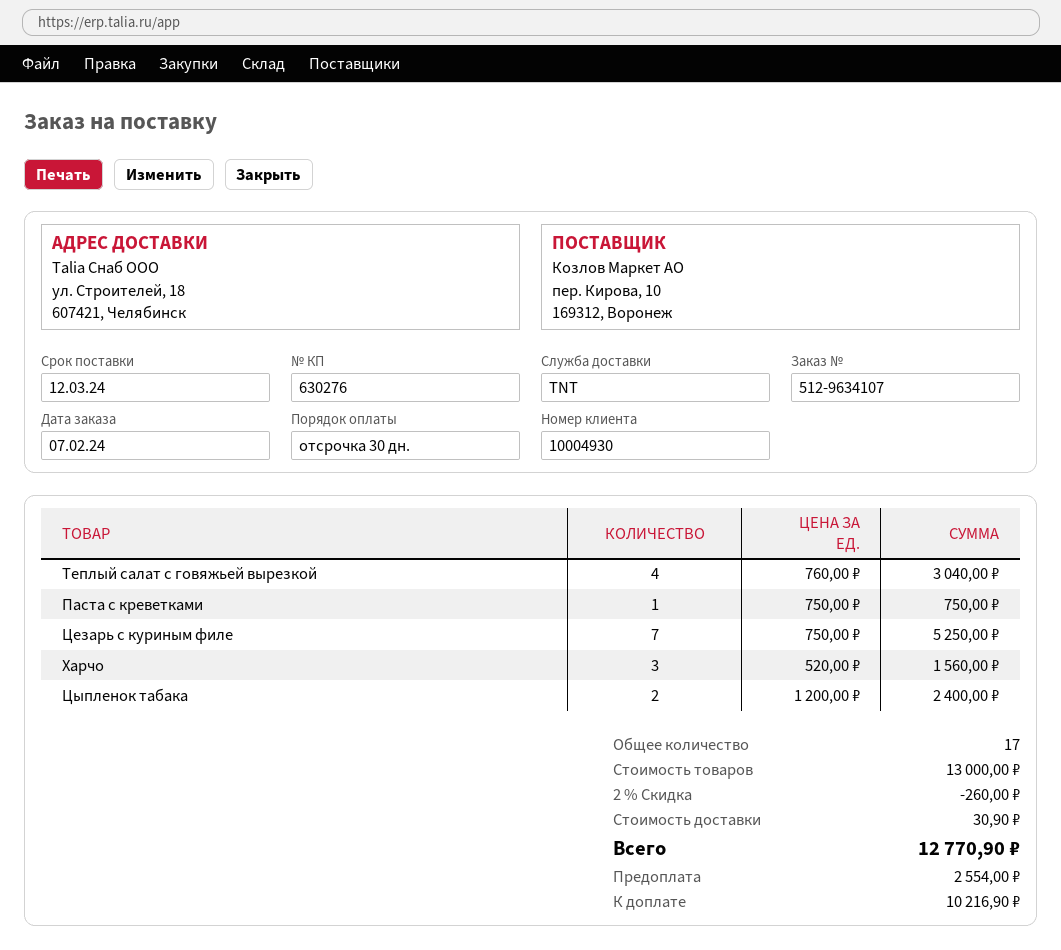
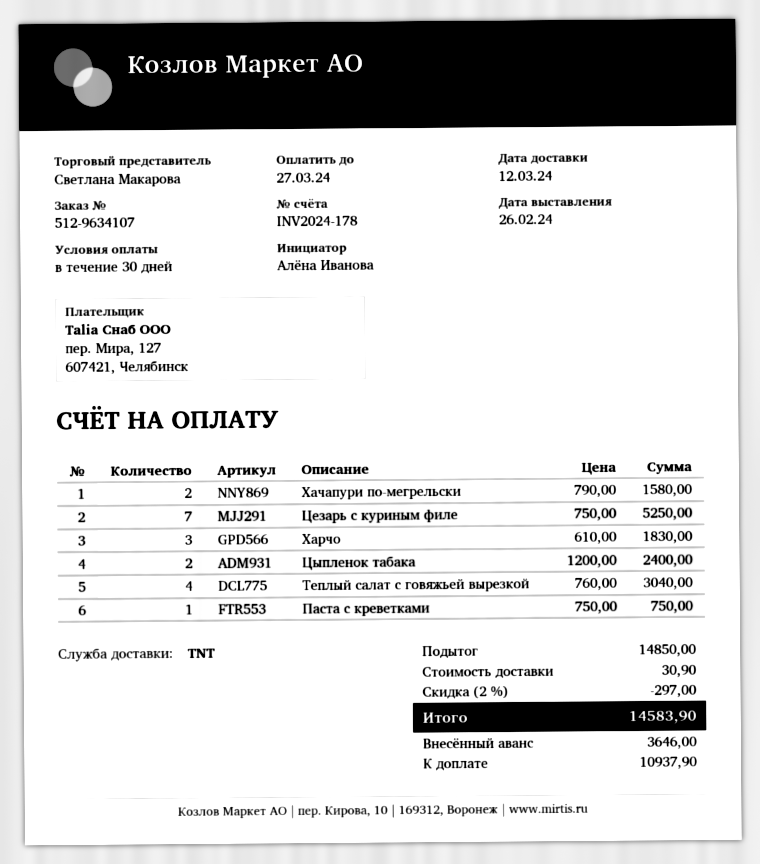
Харчо: 3 x 520.00 = 1560.00 -> 3 x 610.00 = 1830.00
Хачапури по-мегрельски: none -> 2 x 790.00 = 1580.00
subtotal: 13000.00 -> 14850.00
discount: 2% = 260.00 -> 2% = 297.00
total: 12770.90 -> 14583.90
deposit: 2554.00 -> 3646.00
balance: 10216.90 -> 10937.90

